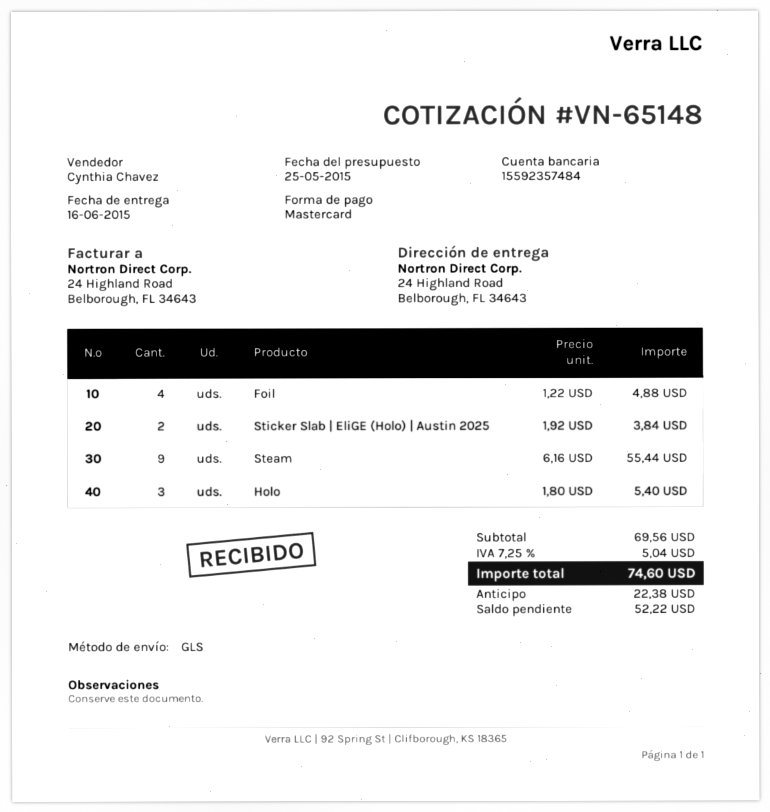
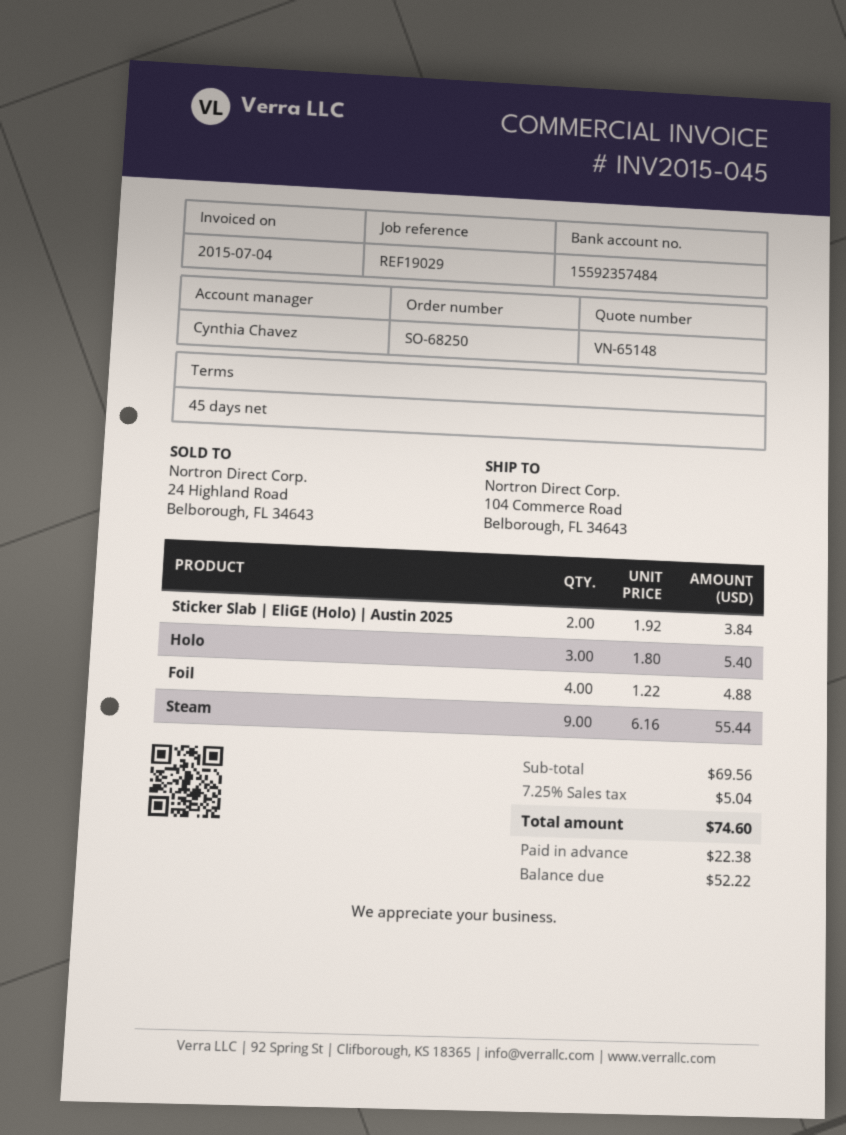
ship to: 24 Highland Road, Belborough, FL 34643 -> 104 Commerce Road, Belborough, FL 34643

